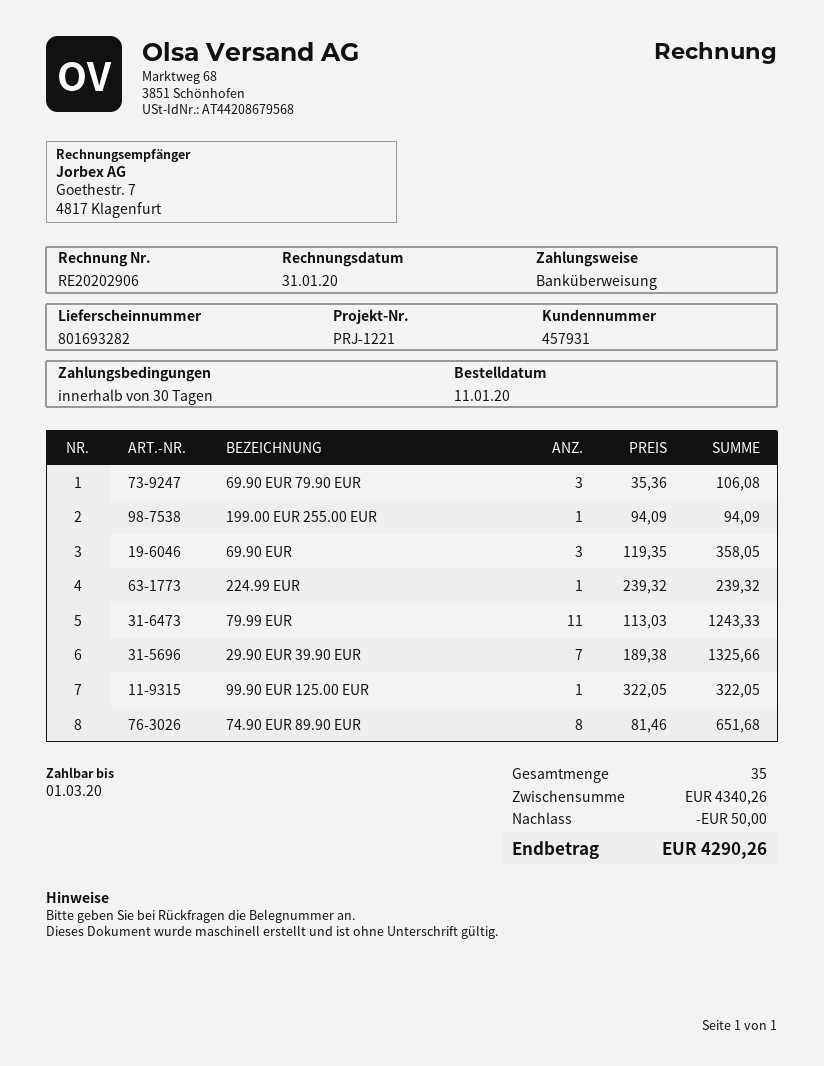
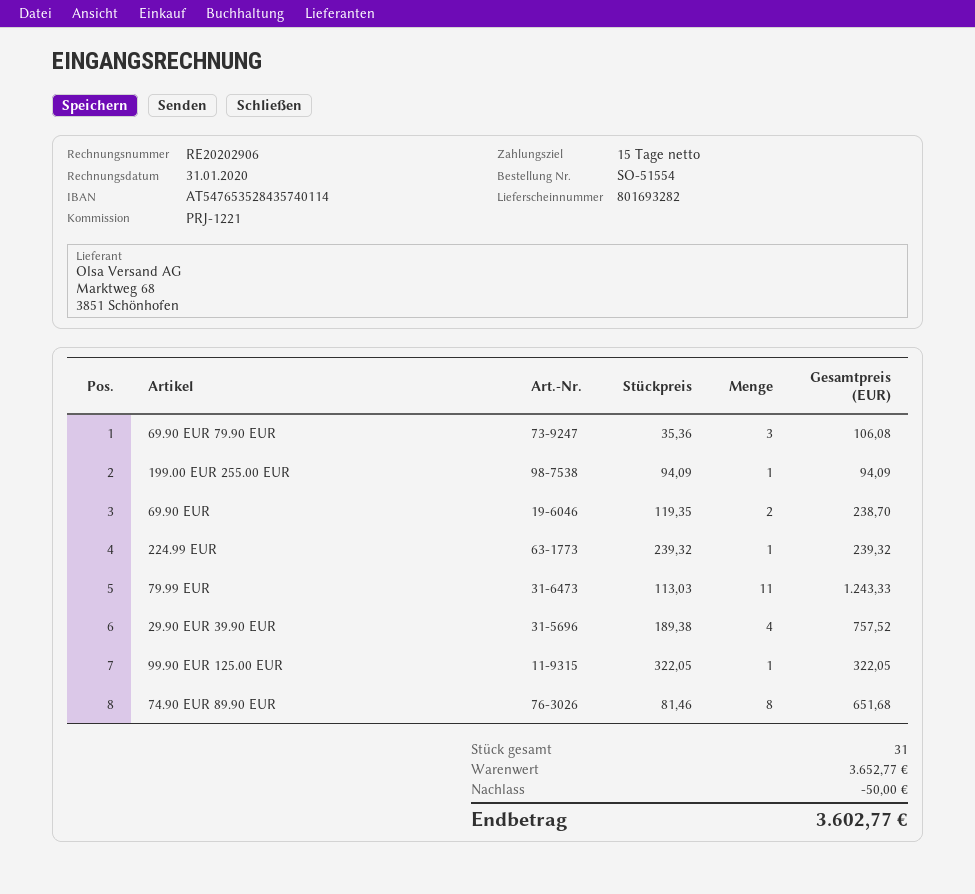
payment terms: 30 days -> 15 days
69.90 EUR: 3 x 119.35 = 358.05 -> 2 x 119.35 = 238.70
29.90 EUR 39.90 EUR: 7 x 189.38 = 1325.66 -> 4 x 189.38 = 757.52
total quantity: 35 -> 31
subtotal: 4340.26 -> 3652.77
total: 4290.26 -> 3602.77

